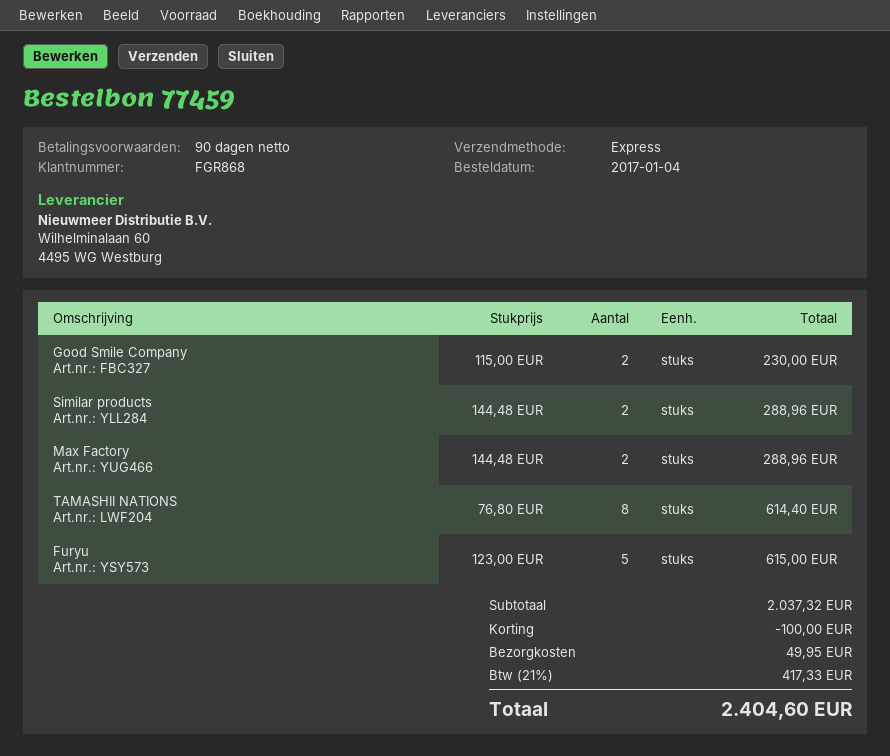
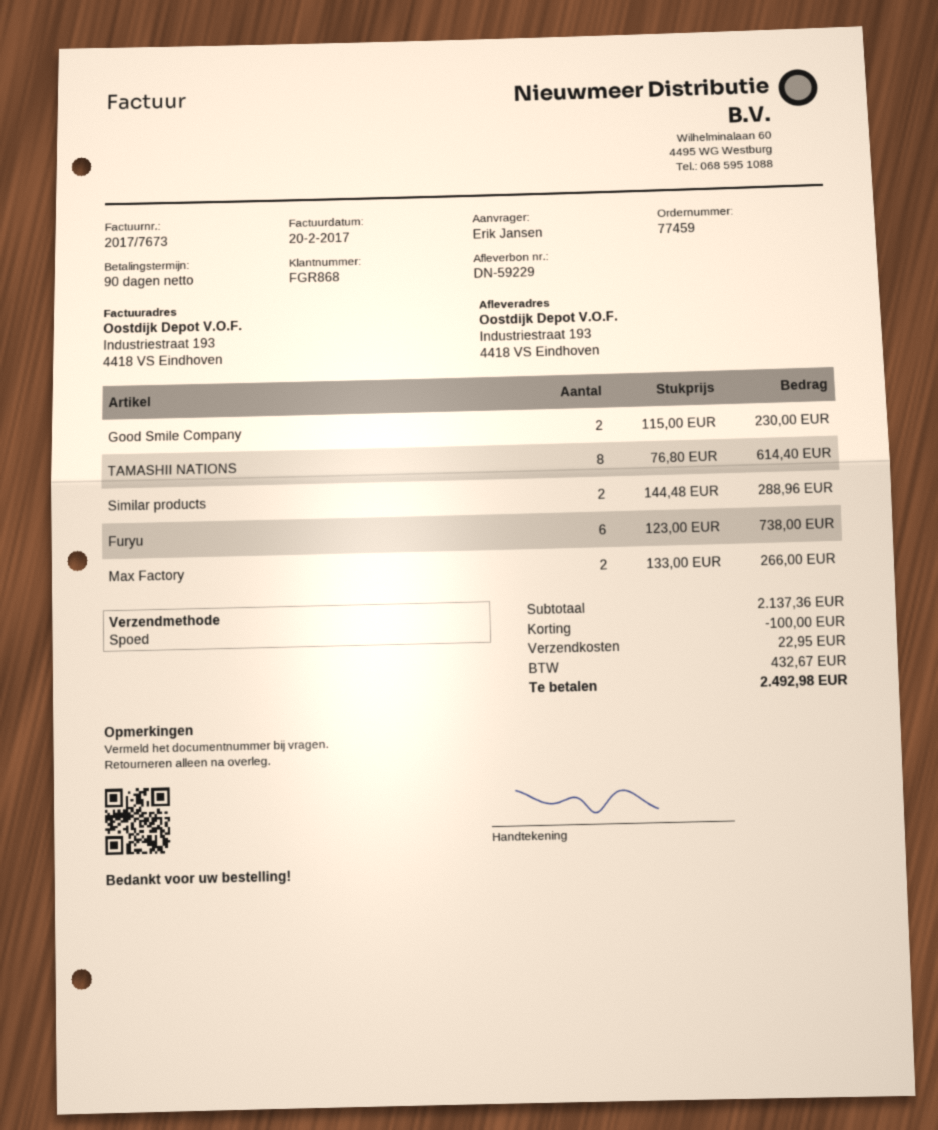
Max Factory: 2 x 144.48 = 288.96 -> 2 x 133.00 = 266.00
Furyu: 5 x 123.00 = 615.00 -> 6 x 123.00 = 738.00
subtotal: 2037.32 -> 2137.36
shipping: 49.95 -> 22.95
tax: 417.33 -> 432.67
total: 2404.60 -> 2492.98

